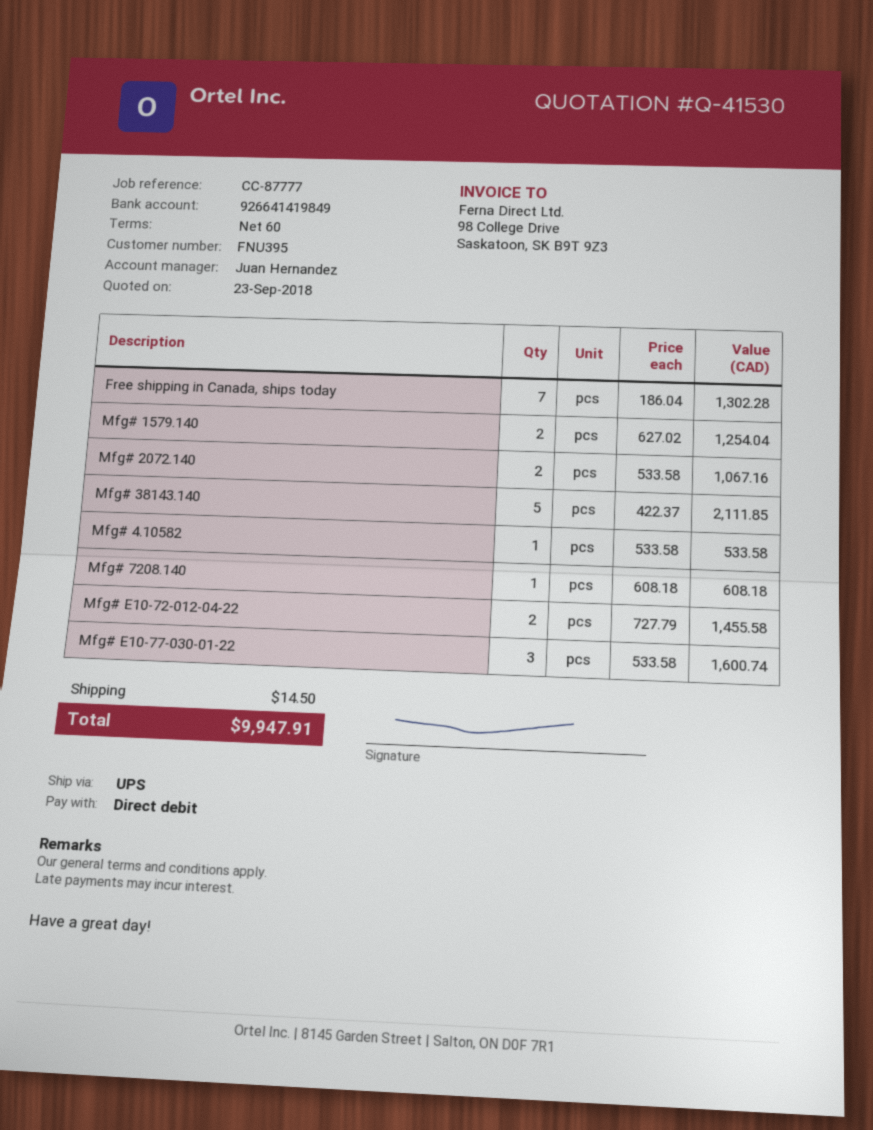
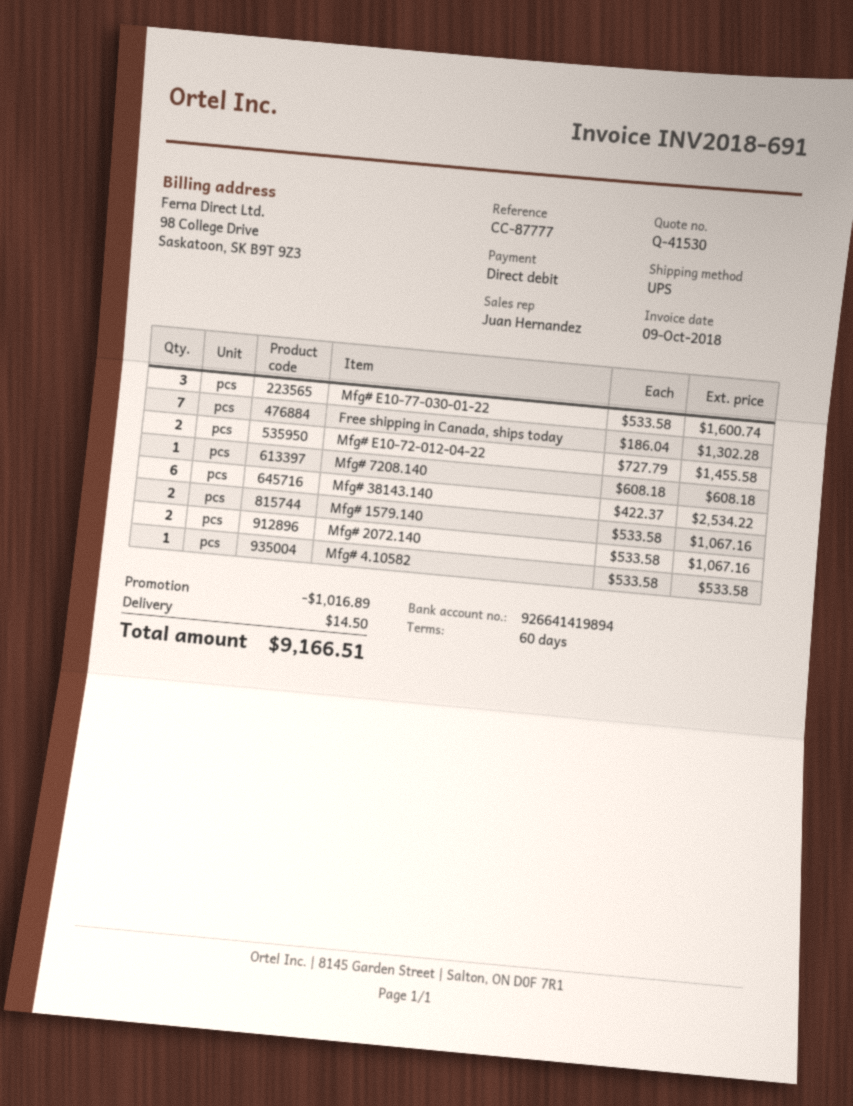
bank account: 926641419849 -> 926641419894
Mfg# 1579.140: 2 x 627.02 = 1254.04 -> 2 x 533.58 = 1067.16
Mfg# 38143.140: 5 x 422.37 = 2111.85 -> 6 x 422.37 = 2534.22
discount: none -> 1016.89
total: 9947.91 -> 9166.51

